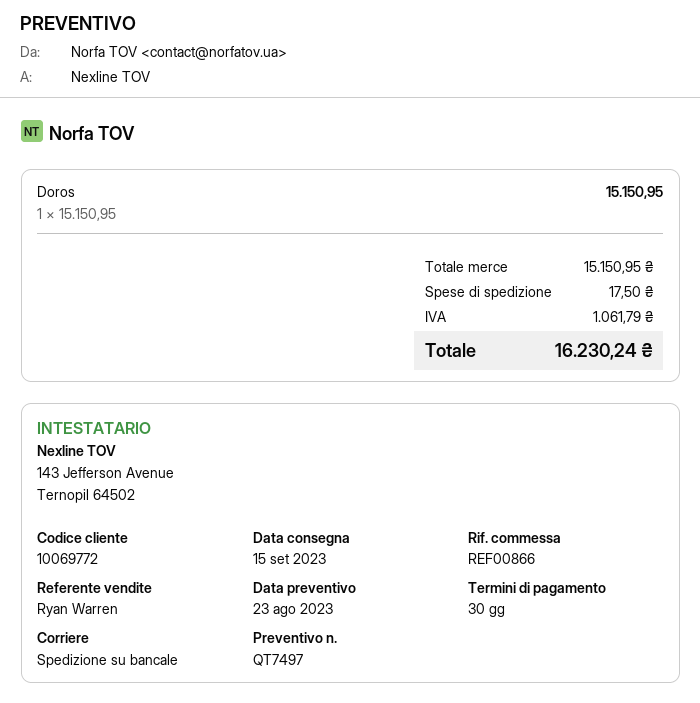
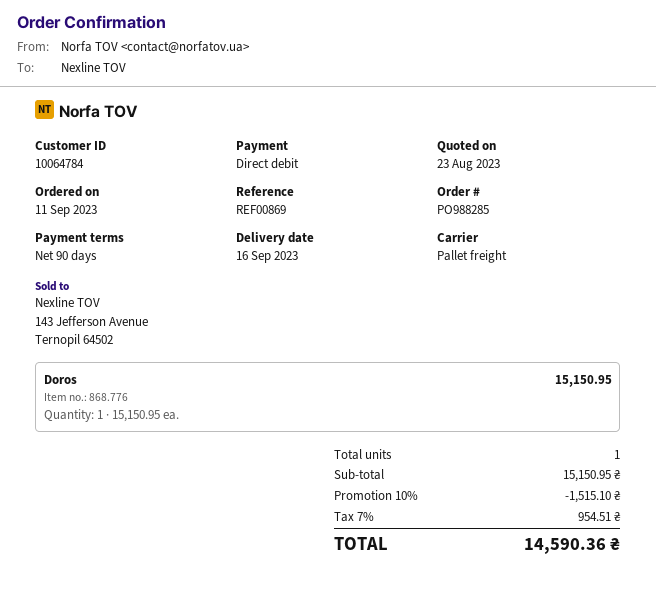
delivery date: 2023-09-15 -> 2023-09-16
payment terms: 30 days -> 90 days
customer number: 10069772 -> 10064784
reference: REF00866 -> REF00869
discount: none -> 10% = 1515.10
shipping: 17.50 -> none
tax: 1061.79 -> 954.51
total: 16230.24 -> 14590.36

